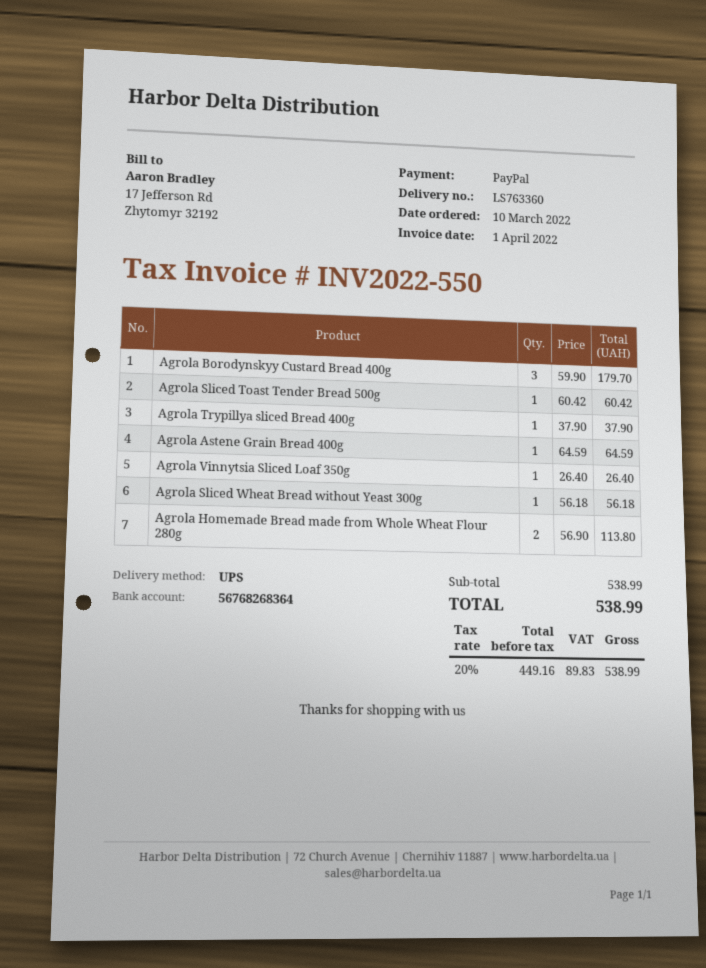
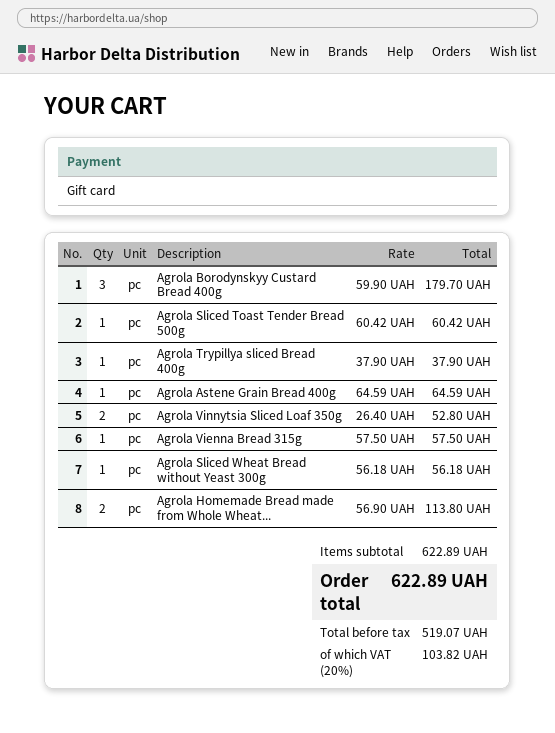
payment method: PayPal -> gift card
Agrola Vinnytsia Sliced Loaf 350g: 1 x 26.40 = 26.40 -> 2 x 26.40 = 52.80
Agrola Vienna Bread 315g: none -> 1 x 57.50 = 57.50
subtotal: 538.99 -> 622.89
net: 449.16 -> 519.07
tax: 20% = 89.83 -> 20% = 103.82
total: 538.99 -> 622.89

